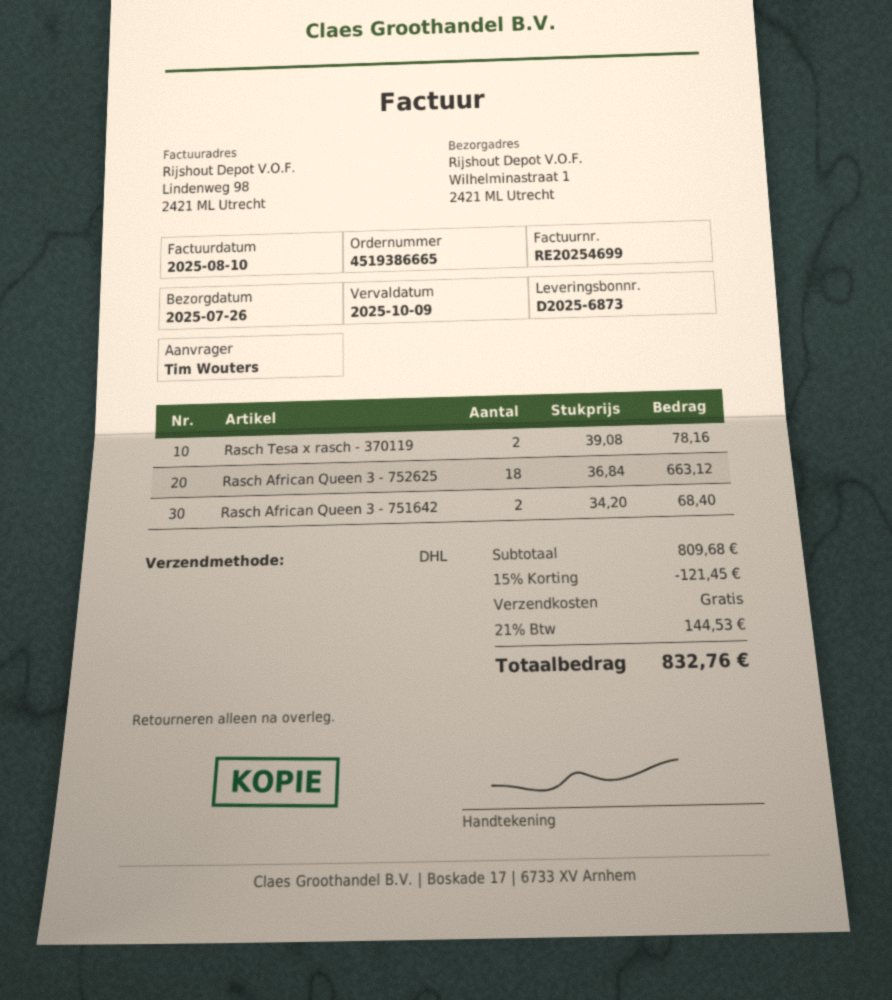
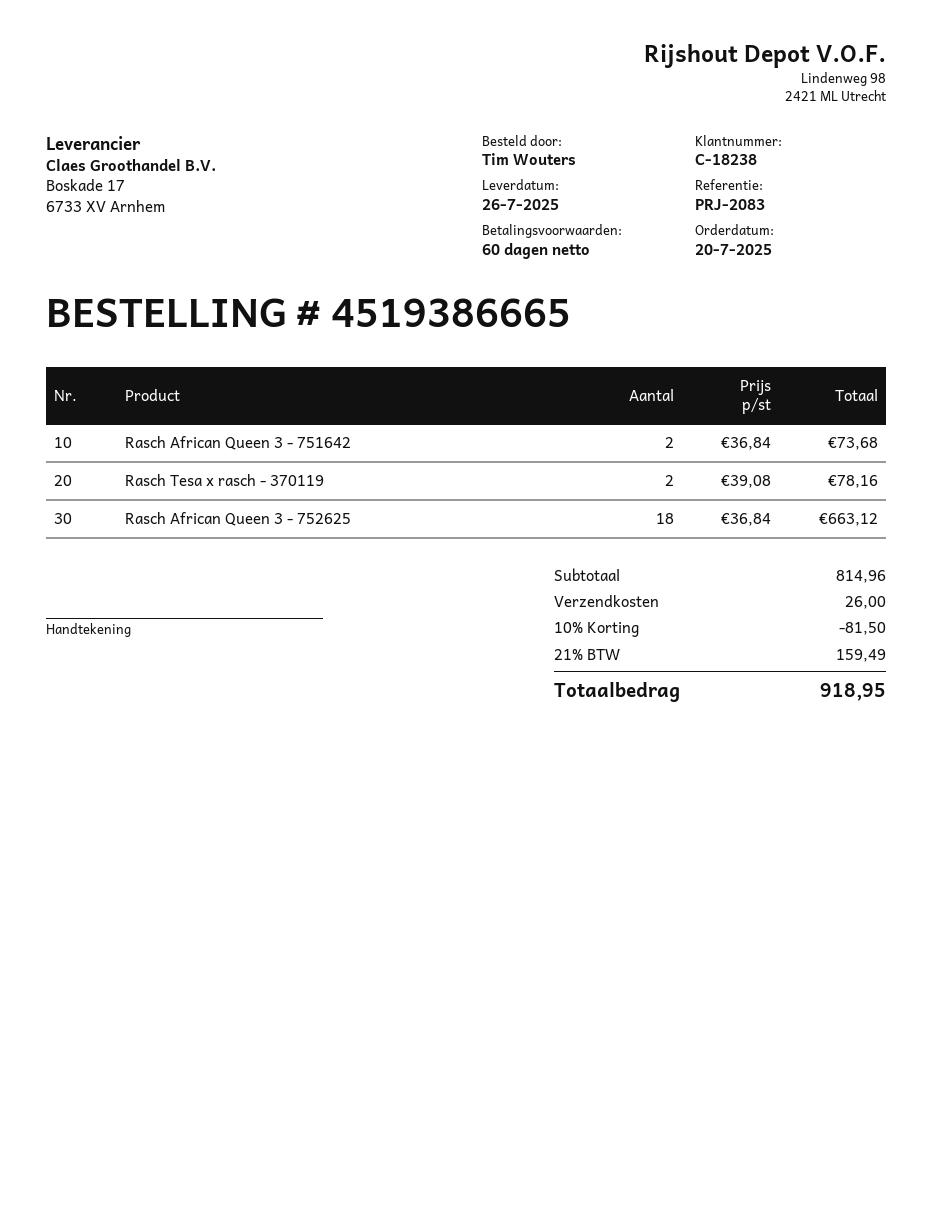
Rasch African Queen 3 - 751642: 2 x 34.20 = 68.40 -> 2 x 36.84 = 73.68
subtotal: 809.68 -> 814.96
discount: 15% = 121.45 -> 10% = 81.50
shipping: 0.00 -> 26.00
tax: 21% = 144.53 -> 21% = 159.49
total: 832.76 -> 918.95

